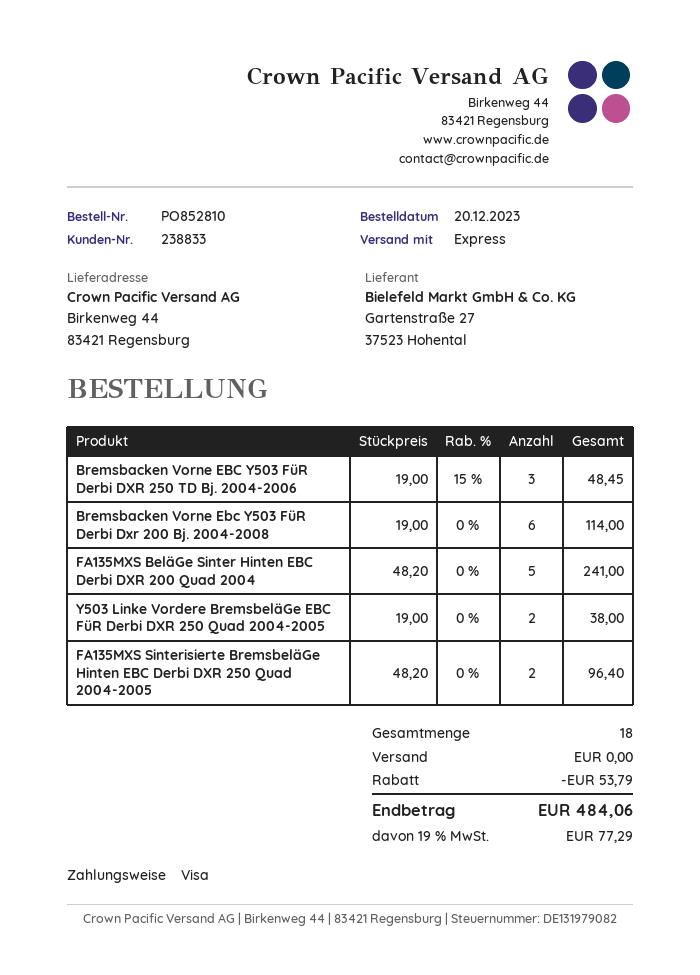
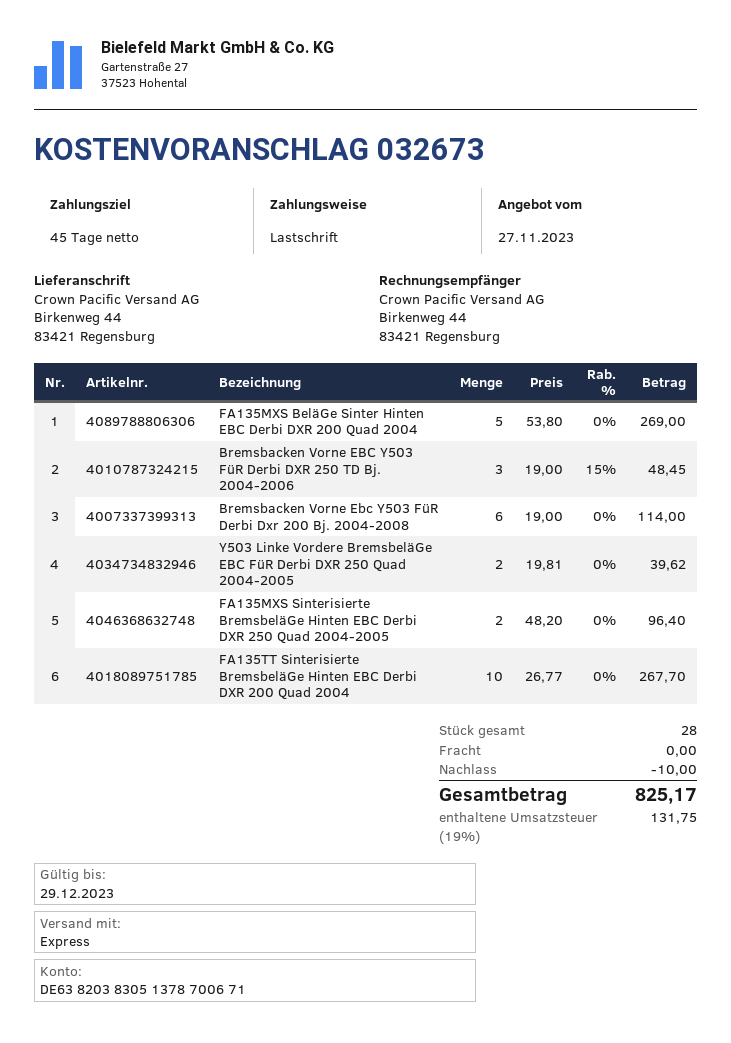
payment method: Visa -> direct debit
FA135MXS BeläGe Sinter Hinten EBC Derbi DXR 200 Quad 2004: 5 x 48.20 = 241.00 -> 5 x 53.80 = 269.00
Y503 Linke Vordere BremsbeläGe EBC FüR Derbi DXR 250 Quad 2004-2005: 2 x 19.00 = 38.00 -> 2 x 19.81 = 39.62
FA135TT Sinterisierte BremsbeläGe Hinten EBC Derbi DXR 200 Quad 2004: none -> 10 x 26.77 = 267.70
total quantity: 18 -> 28
discount: 53.79 -> 10.00
tax: 19% = 77.29 -> 19% = 131.75
total: 484.06 -> 825.17

